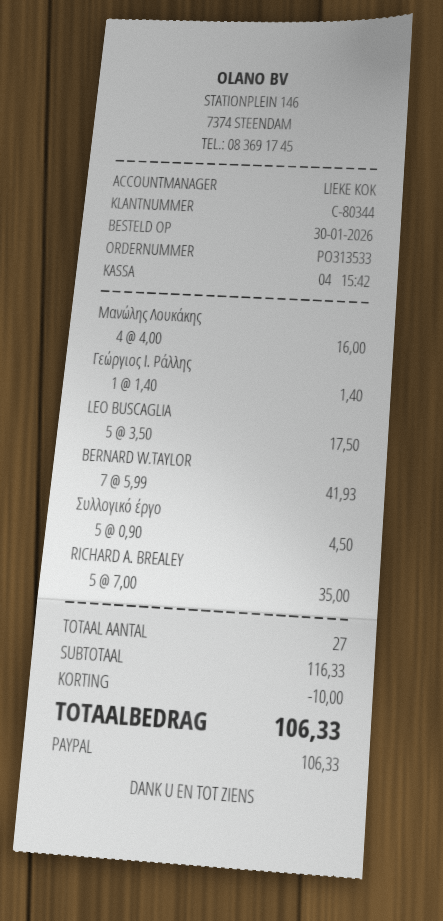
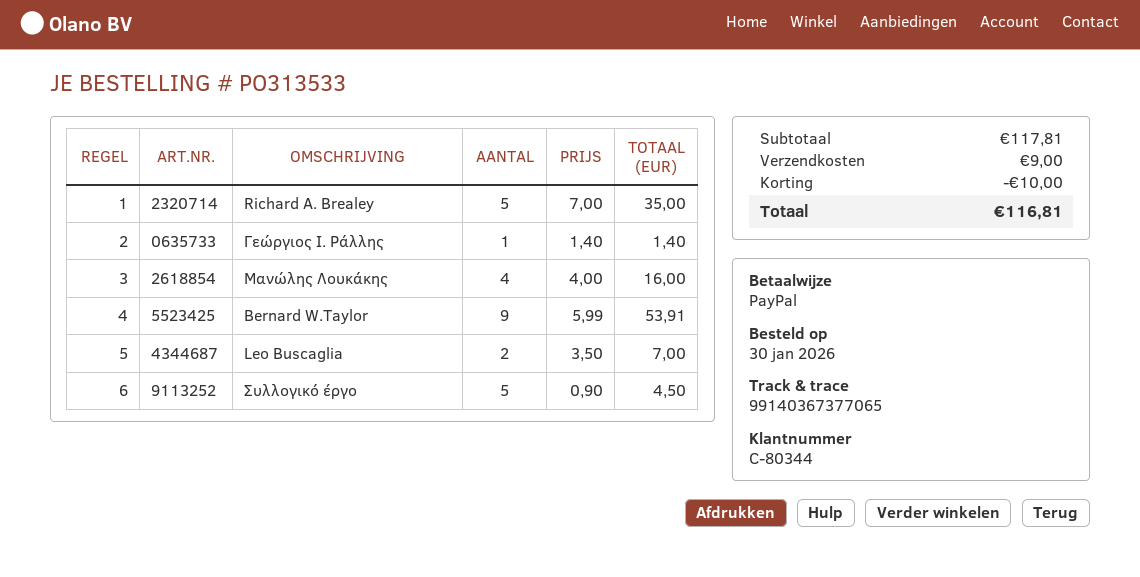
LEO BUSCAGLIA: 5 x 3.50 = 17.50 -> 2 x 3.50 = 7.00
BERNARD W.TAYLOR: 7 x 5.99 = 41.93 -> 9 x 5.99 = 53.91
subtotal: 116.33 -> 117.81
shipping: none -> 9.00
total: 106.33 -> 116.81

